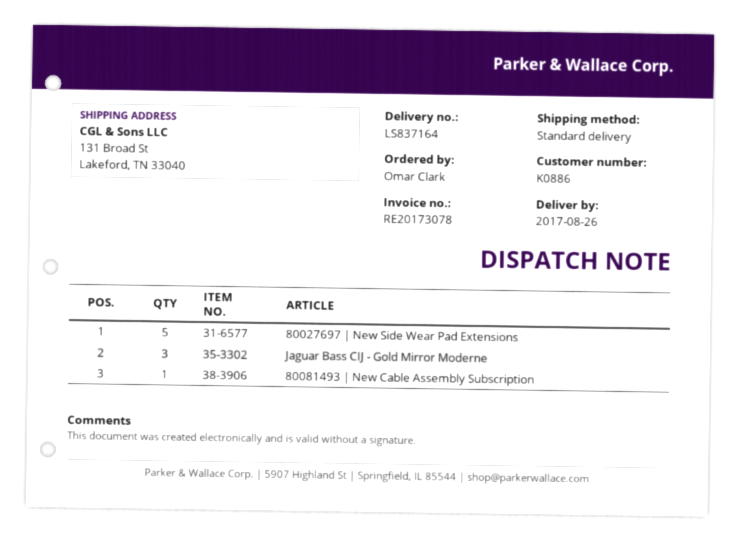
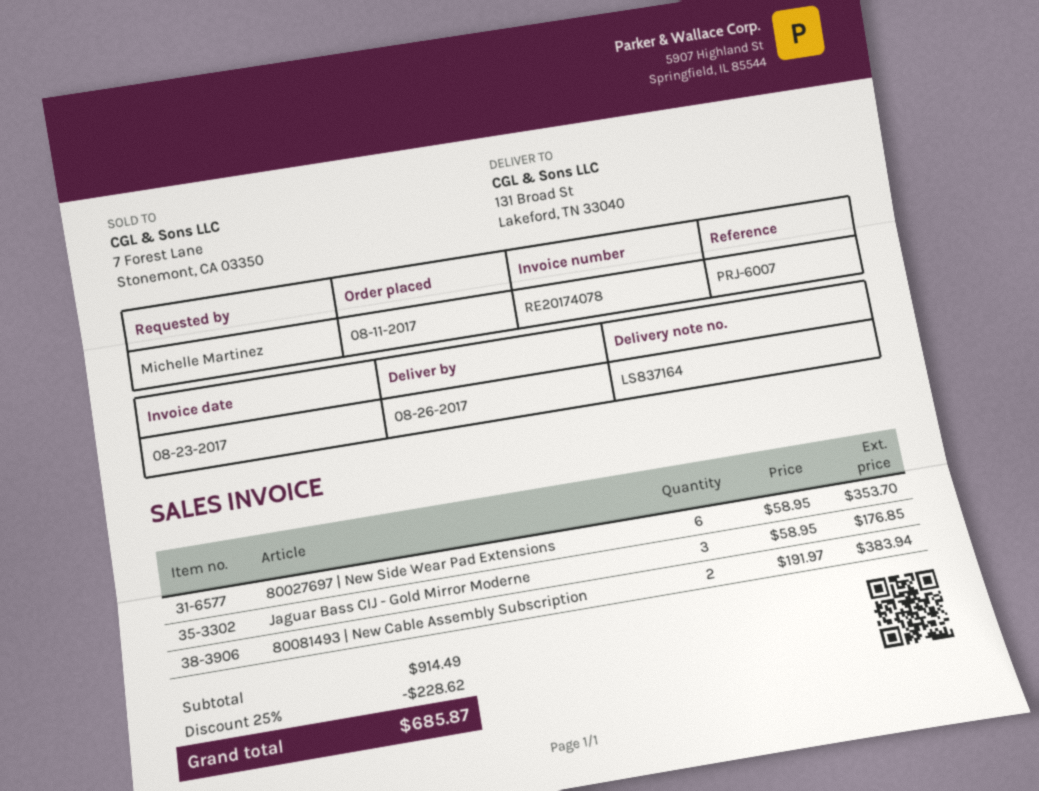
invoice number: RE20173078 -> RE20174078
ordered by: Omar Clark -> Michelle Martinez
80027697 | New Side Wear Pad Extensions: 5 -> 6
80081493 | New Cable Assembly Subscription: 1 -> 2

